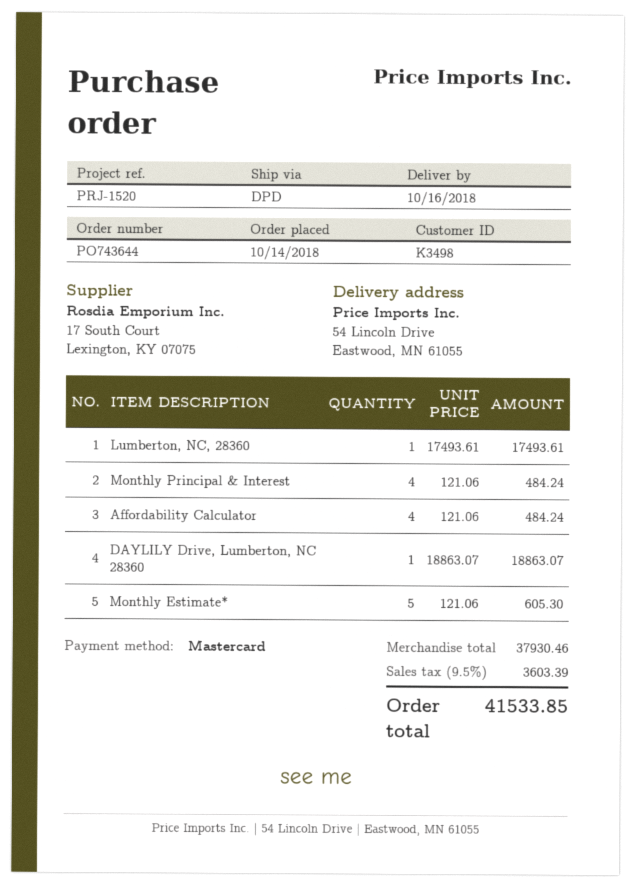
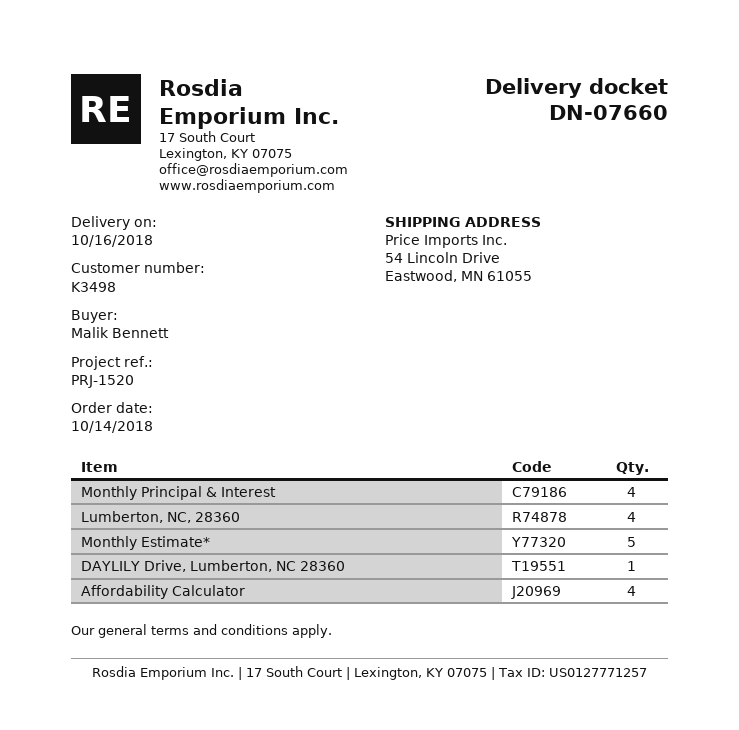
Lumberton, NC, 28360: 1 -> 4

